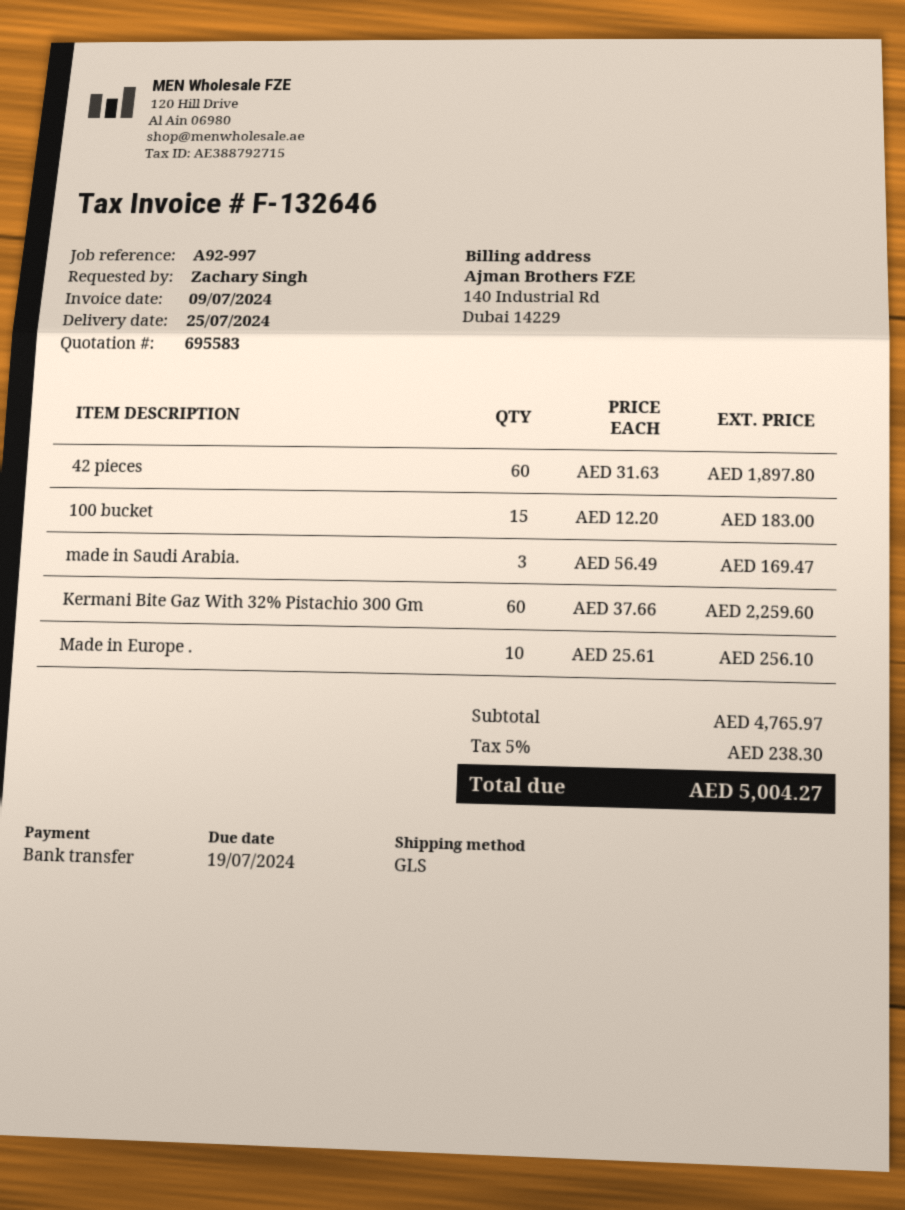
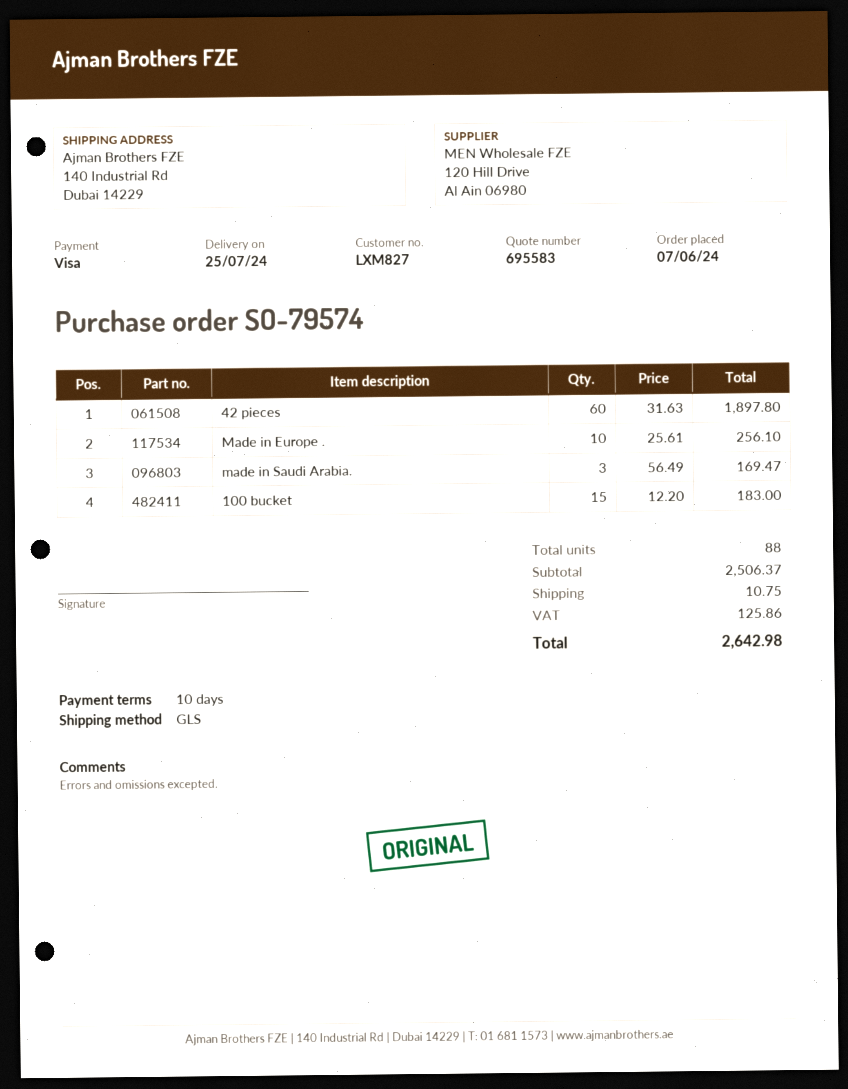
payment method: bank transfer -> Visa
Kermani Bite Gaz With 32% Pistachio 300 Gm: 60 x 37.66 = 2259.60 -> none
subtotal: 4765.97 -> 2506.37
shipping: none -> 10.75
tax: 238.30 -> 125.86
total: 5004.27 -> 2642.98

